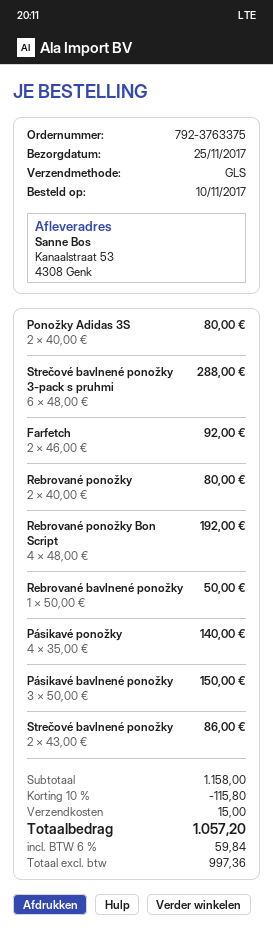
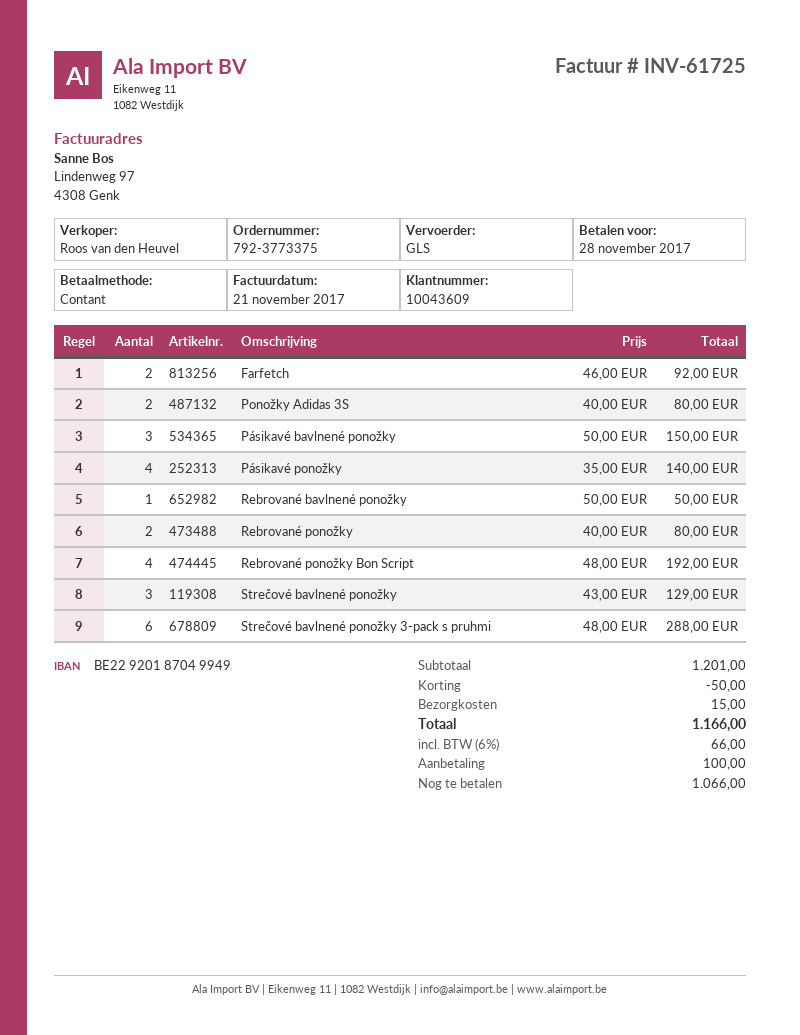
order number: 792-3763375 -> 792-3773375
Strečové bavlnené ponožky: 2 x 43.00 = 86.00 -> 3 x 43.00 = 129.00
subtotal: 1158.00 -> 1201.00
discount: 115.80 -> 50.00
tax: 6% = 59.84 -> 6% = 66.00
total: 1057.20 -> 1166.00

